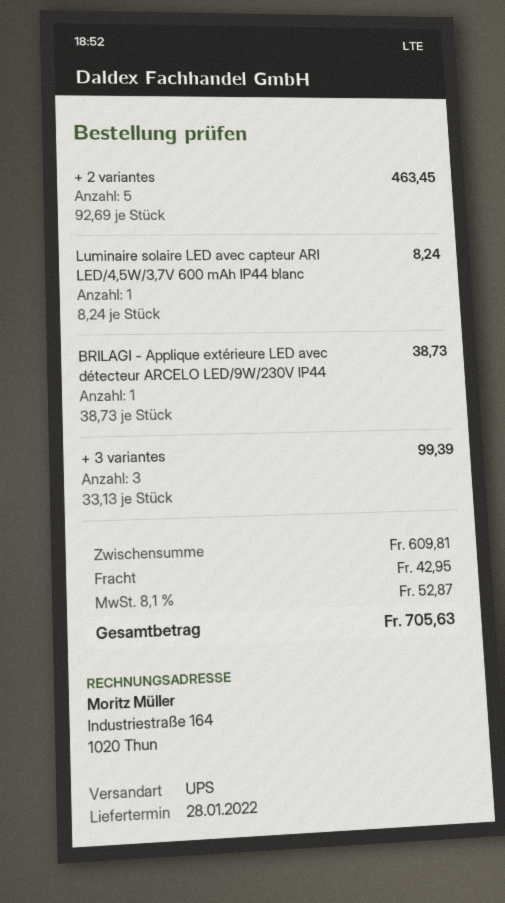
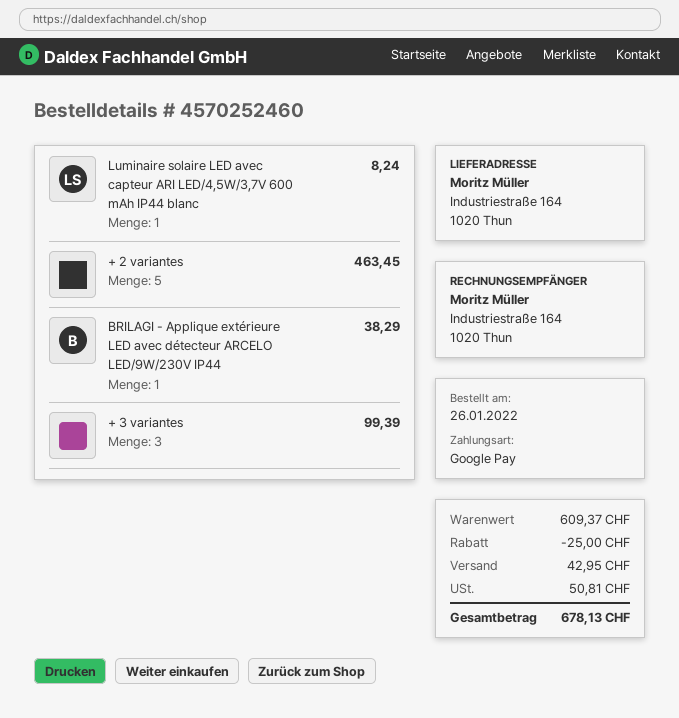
BRILAGI - Applique extérieure LED avec détecteur ARCELO LED/9W/230V IP44: 1 for 38.73 -> 1 for 38.29
subtotal: 609.81 -> 609.37
discount: none -> 25.00
tax: 52.87 -> 50.81
total: 705.63 -> 678.13

